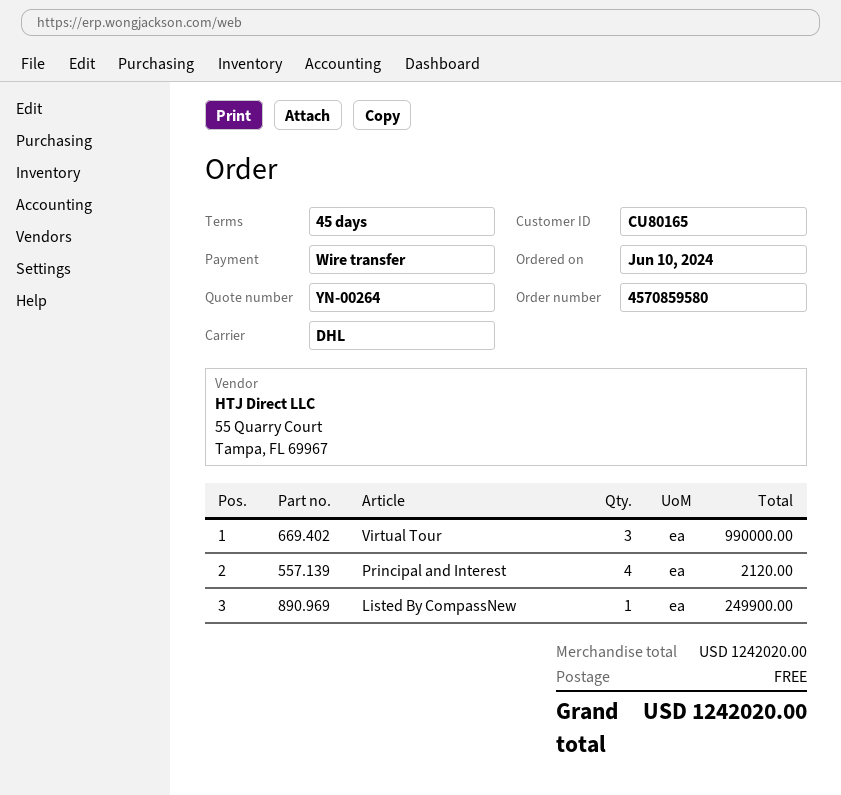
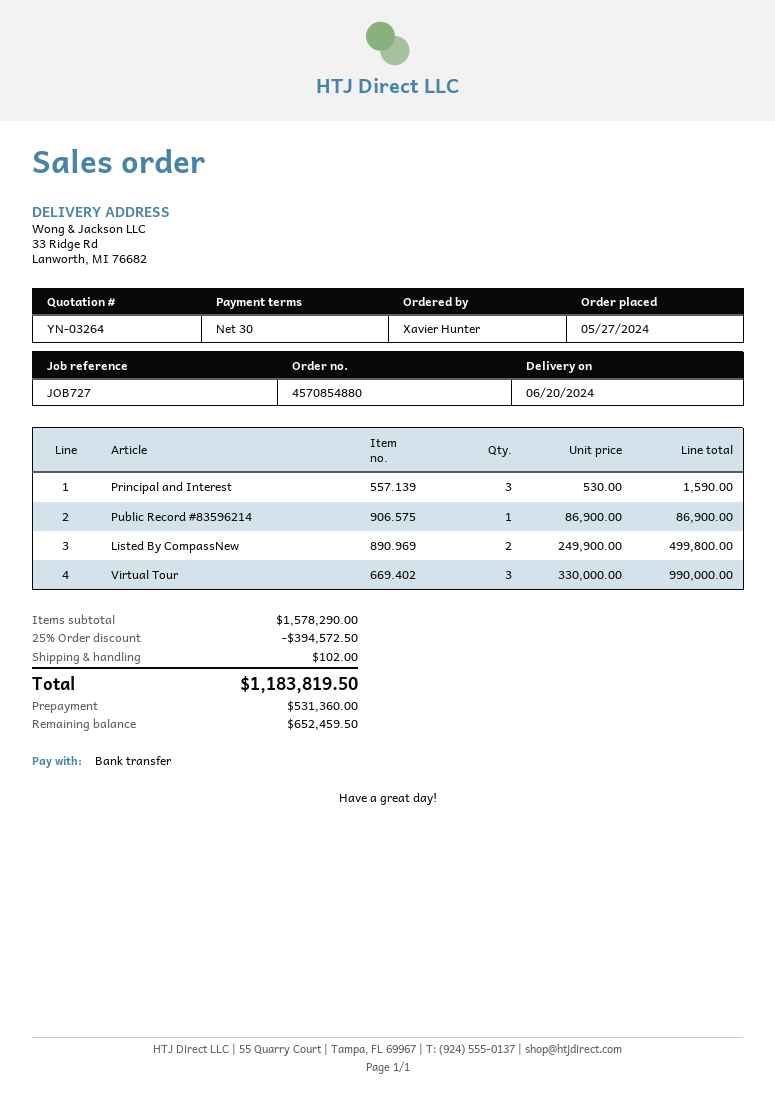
quote number: YN-00264 -> YN-03264
order number: 4570859580 -> 4570854880
order date: 2024-06-10 -> 2024-05-27
payment terms: 45 days -> 30 days
Principal and Interest: 4 for 2120.00 -> 3 for 1590.00
Listed By CompassNew: 1 for 249900.00 -> 2 for 499800.00
Public Record #83596214: none -> 1 for 86900.00
subtotal: 1242020.00 -> 1578290.00
discount: none -> 25% = 394572.50
shipping: 0.00 -> 102.00
total: 1242020.00 -> 1183819.50

